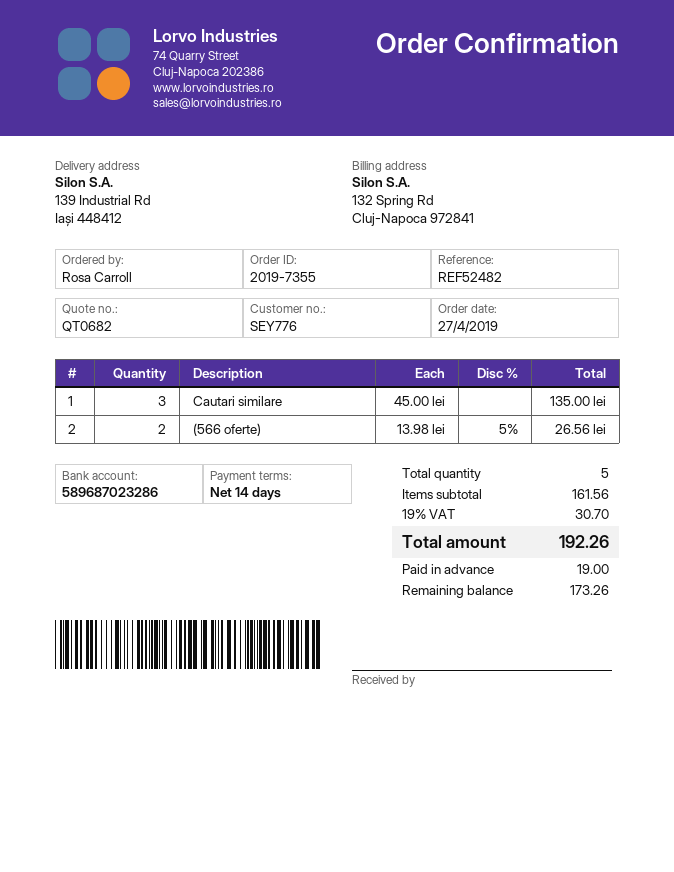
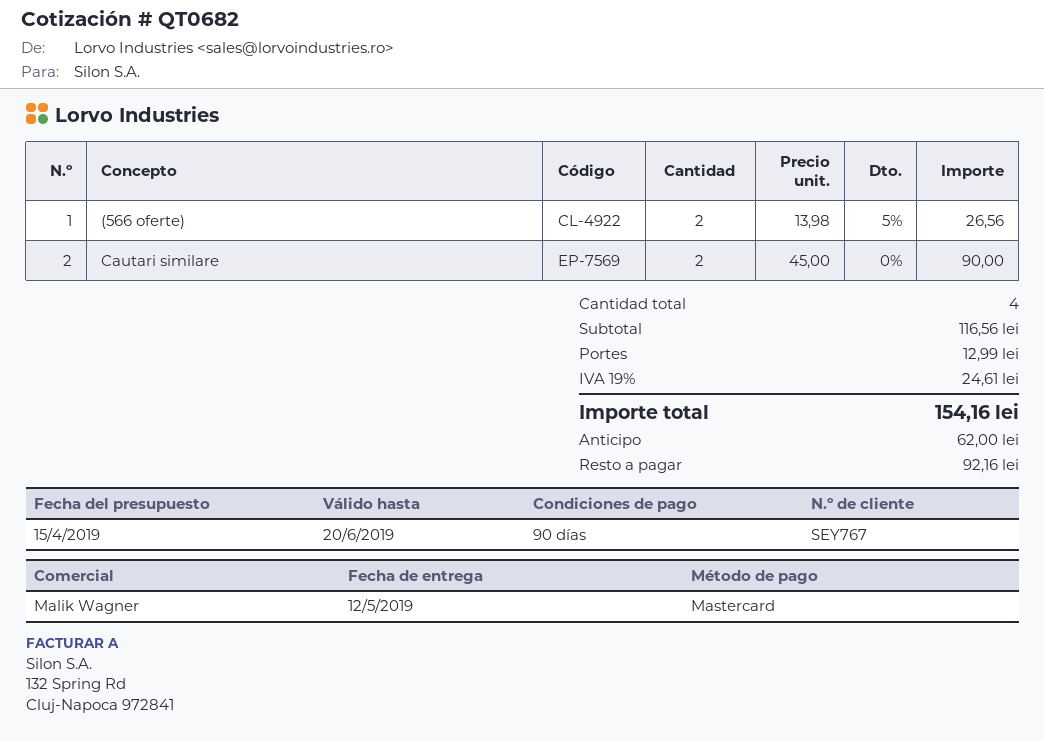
payment terms: 14 days -> 90 days
customer number: SEY776 -> SEY767
Cautari similare: 3 x 45.00 = 135.00 -> 2 x 45.00 = 90.00
total quantity: 5 -> 4
subtotal: 161.56 -> 116.56
shipping: none -> 12.99
tax: 19% = 30.70 -> 19% = 24.61
total: 192.26 -> 154.16
deposit: 19.00 -> 62.00
balance: 173.26 -> 92.16

